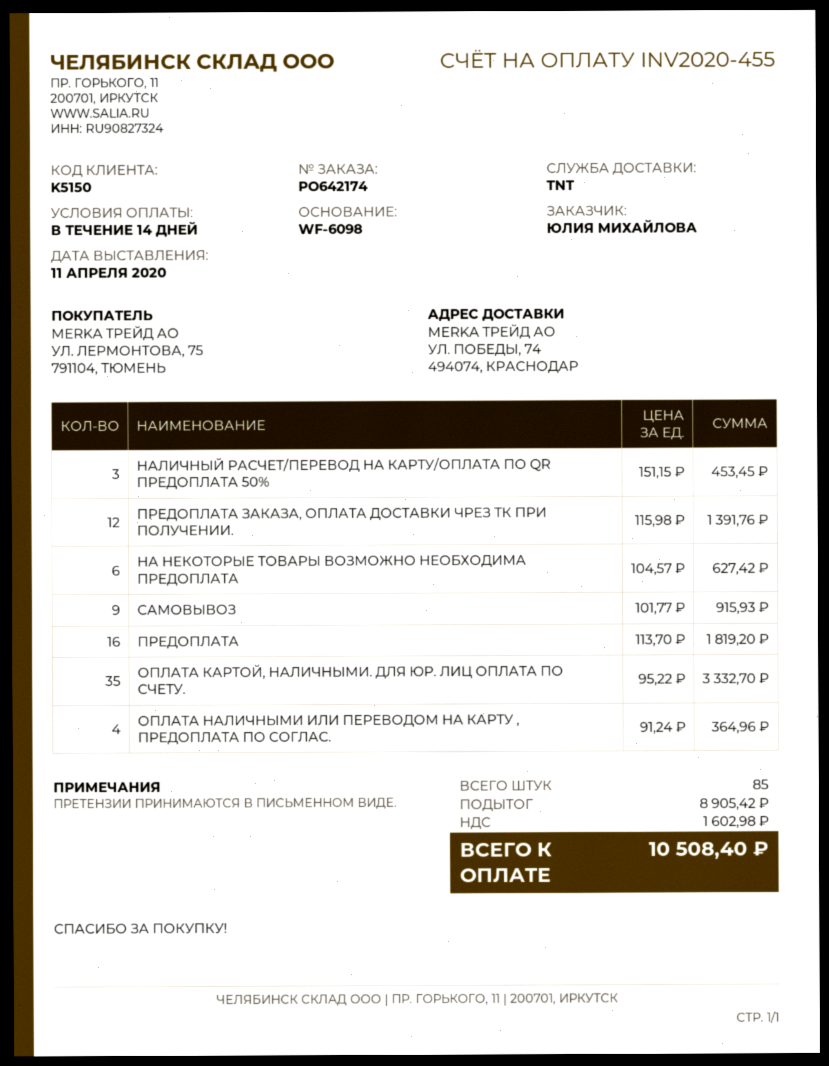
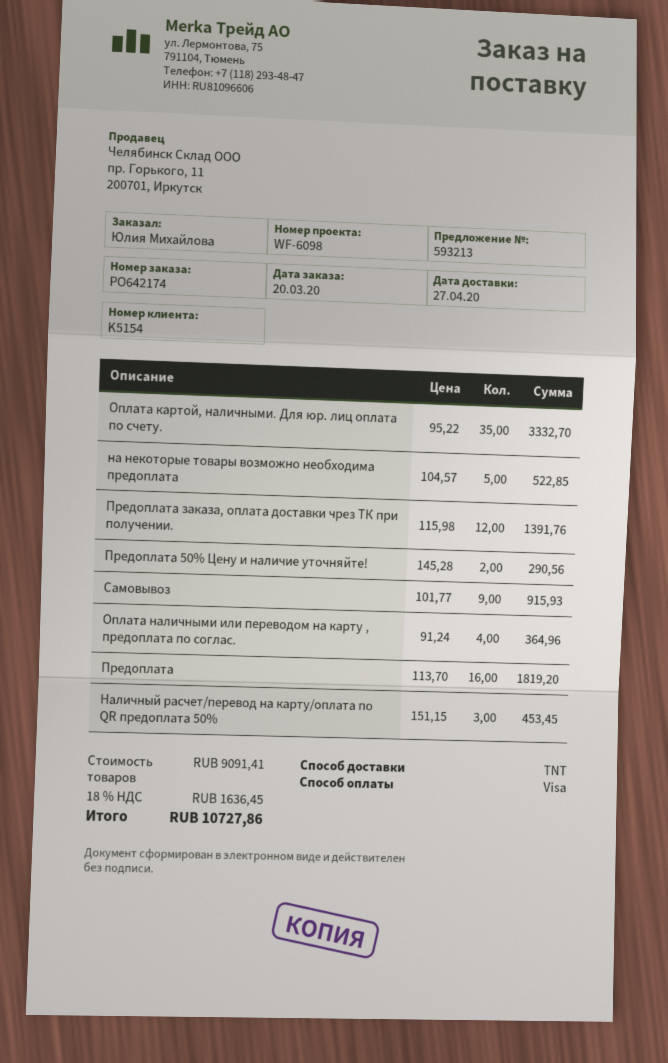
customer number: K5150 -> K5154
НА НЕКОТОРЫЕ ТОВАРЫ ВОЗМОЖНО НЕОБХОДИМА ПРЕДОПЛАТА: 6 x 104.57 = 627.42 -> 5 x 104.57 = 522.85
Предоплата 50% Цену и наличие уточняйте!: none -> 2 x 145.28 = 290.56
subtotal: 8905.42 -> 9091.41
tax: 1602.98 -> 1636.45
total: 10508.40 -> 10727.86

